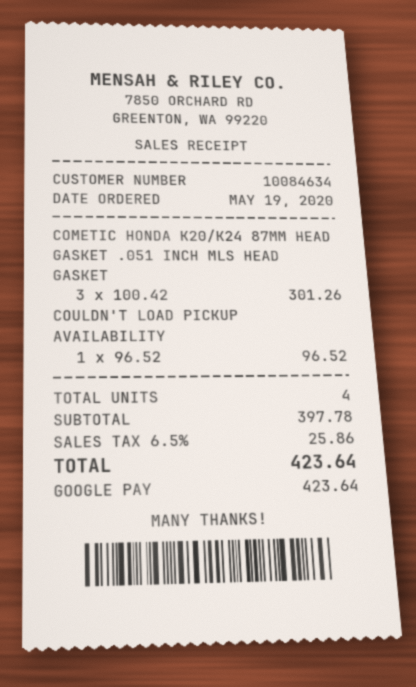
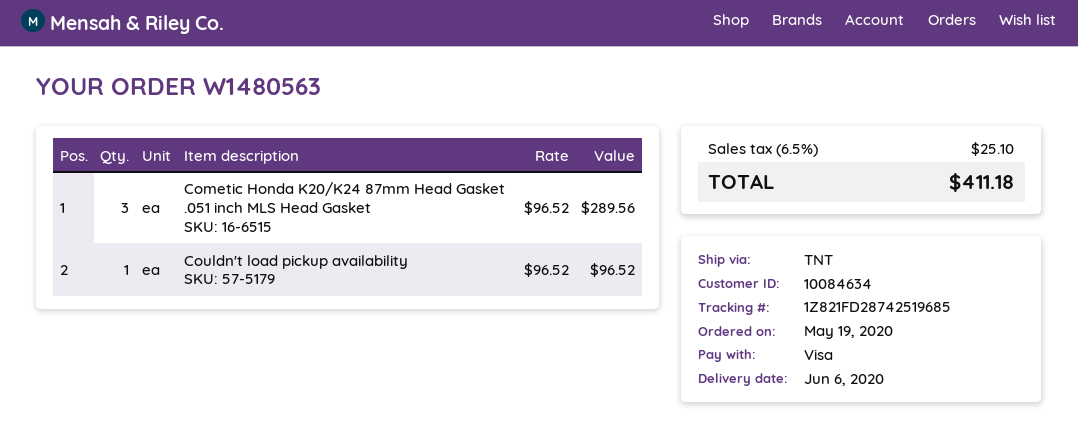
payment method: Google Pay -> Visa
COMETIC HONDA K20/K24 87MM HEAD GASKET .051 INCH MLS HEAD GASKET: 3 x 100.42 = 301.26 -> 3 x 96.52 = 289.56
tax: 6.5% = 25.86 -> 6.5% = 25.10
total: 423.64 -> 411.18

